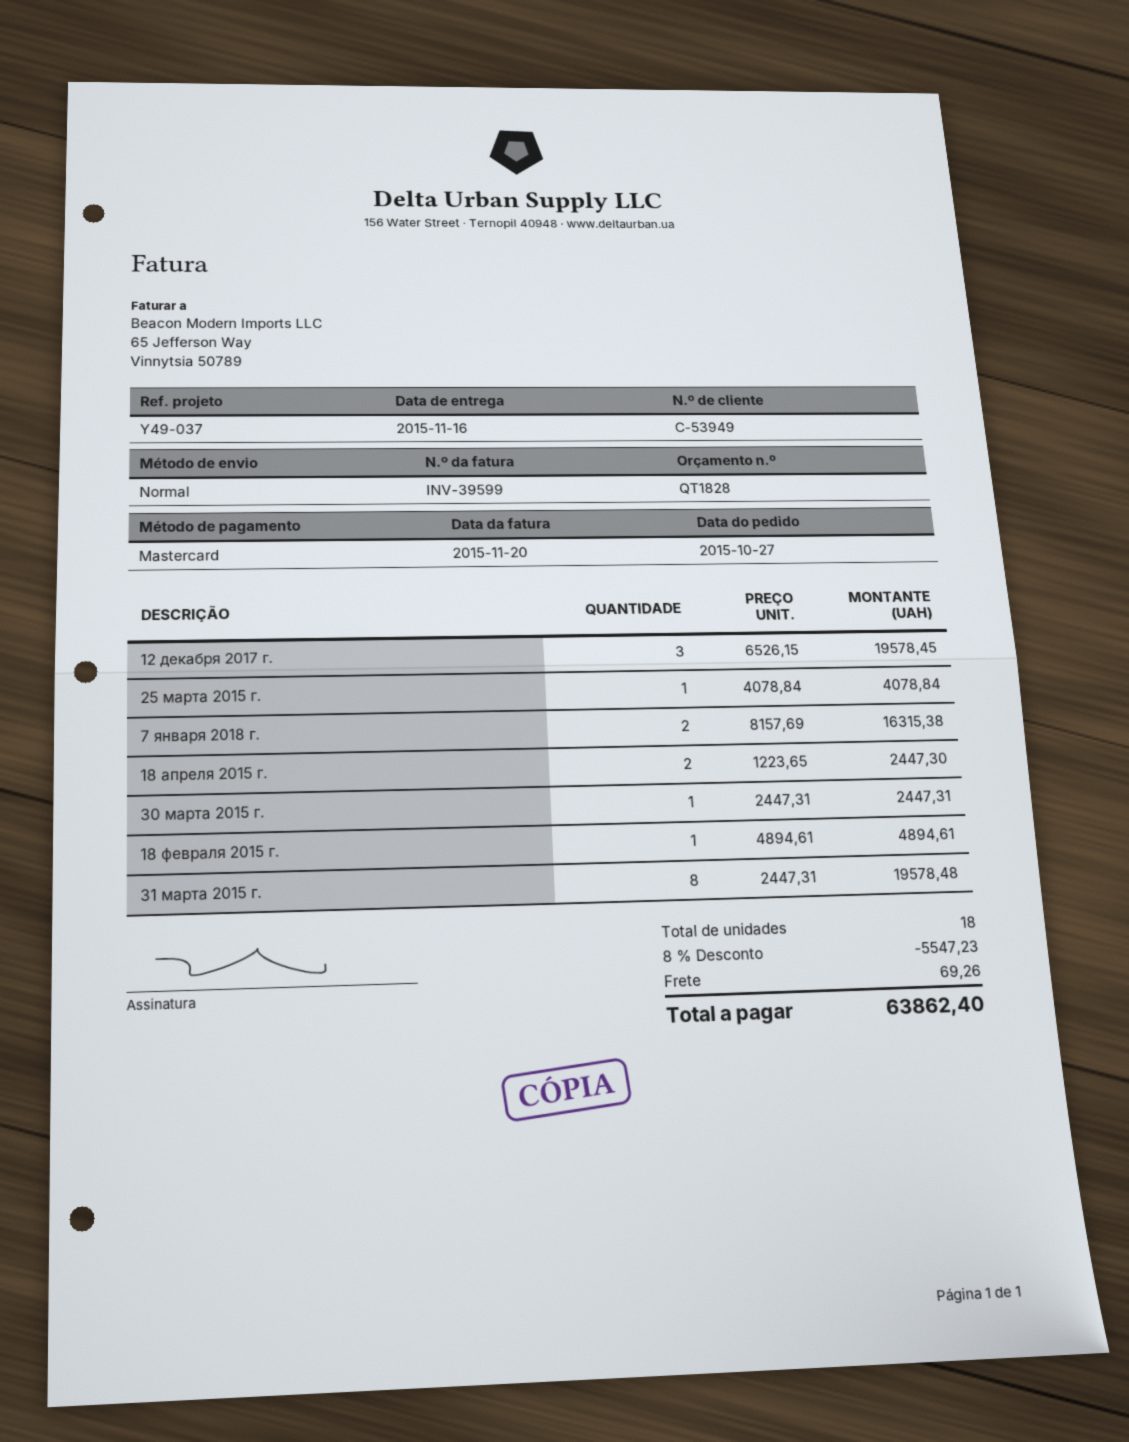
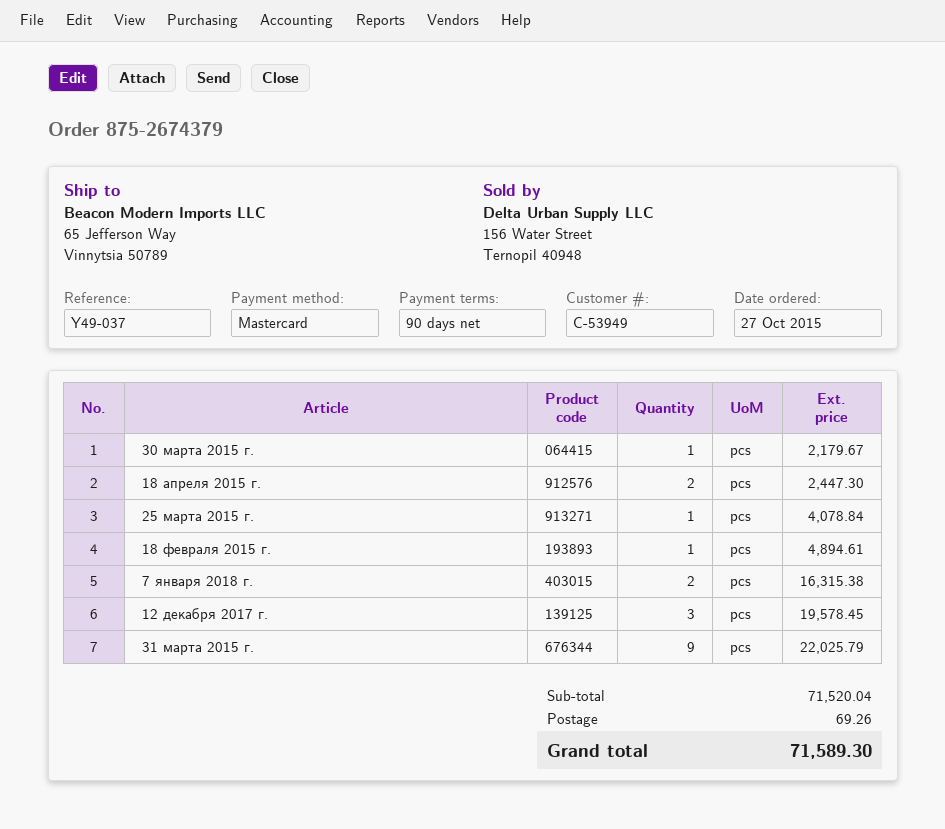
30 марта 2015 г.: 1 for 2447.31 -> 1 for 2179.67
31 марта 2015 г.: 8 for 19578.48 -> 9 for 22025.79
discount: 8% = 5547.23 -> none
total: 63862.40 -> 71589.30

